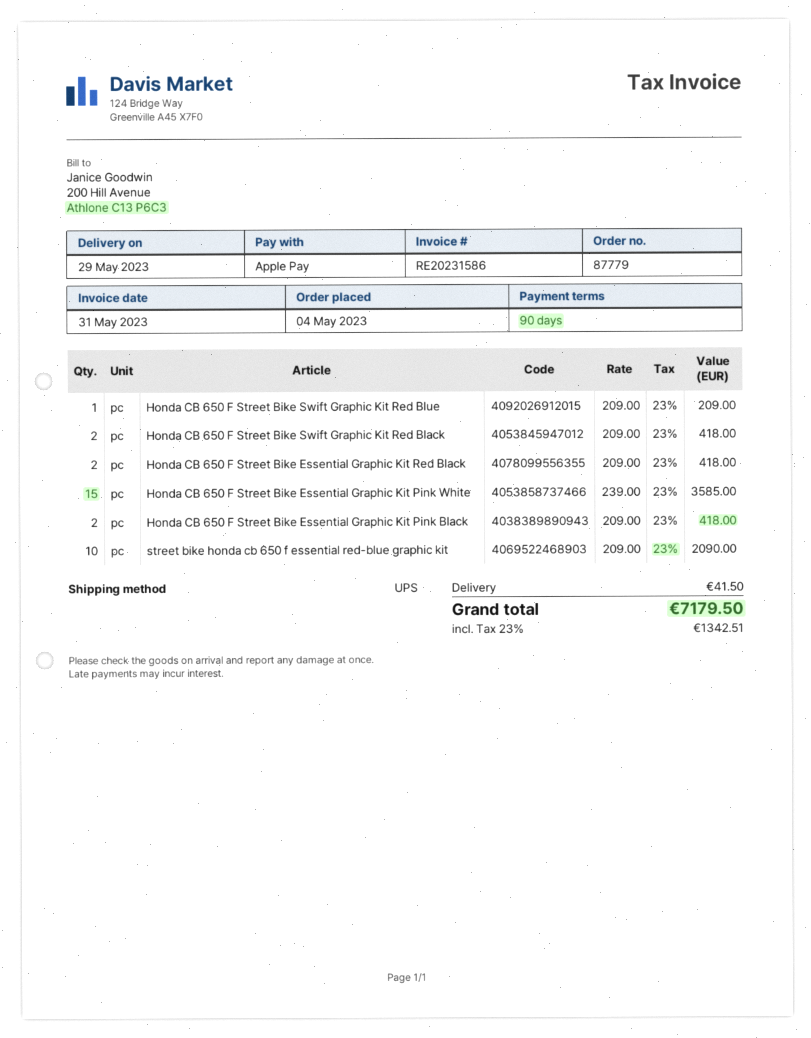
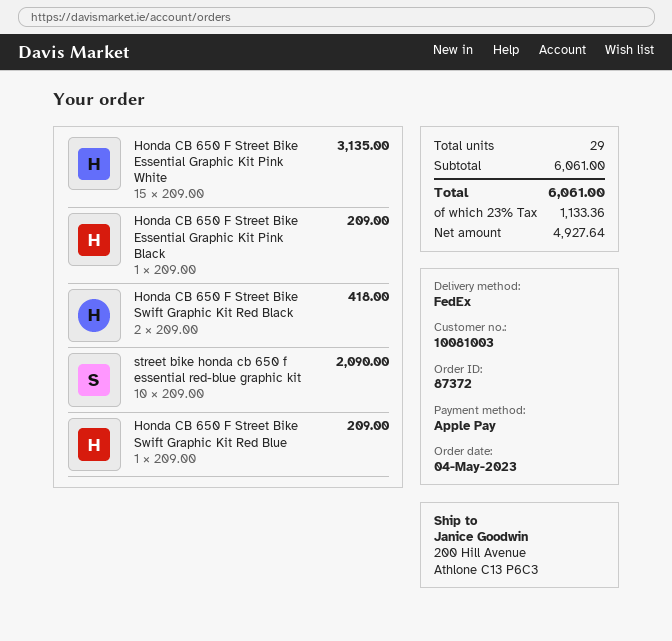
order number: 87779 -> 87372
shipping method: UPS -> FedEx
Honda CB 650 F Street Bike Essential Graphic Kit Red Black: 2 x 209.00 = 418.00 -> none
Honda CB 650 F Street Bike Essential Graphic Kit Pink White: 15 x 239.00 = 3585.00 -> 15 x 209.00 = 3135.00
Honda CB 650 F Street Bike Essential Graphic Kit Pink Black: 2 x 209.00 = 418.00 -> 1 x 209.00 = 209.00
shipping: 41.50 -> none
tax: 23% = 1342.51 -> 23% = 1133.36
total: 7179.50 -> 6061.00

